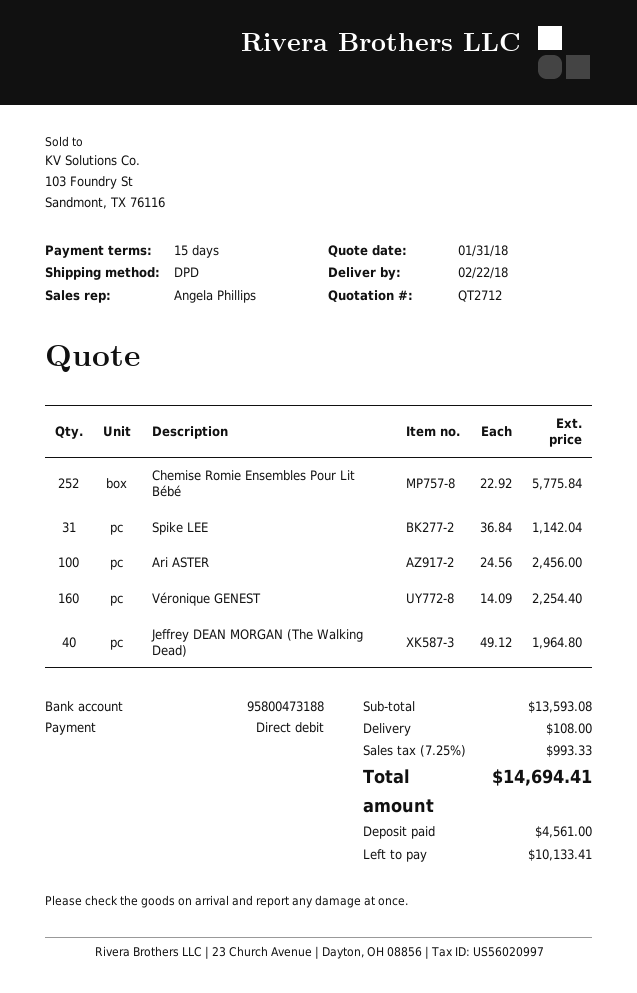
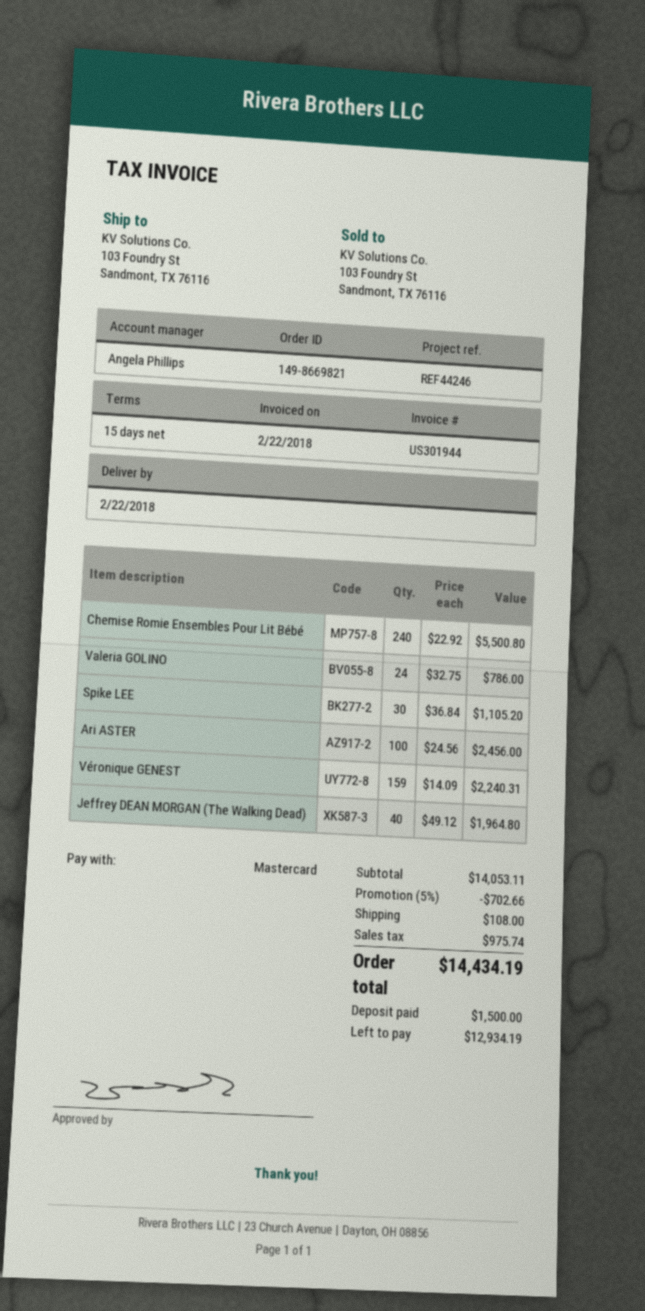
payment method: direct debit -> Mastercard
Chemise Romie Ensembles Pour Lit Bébé: 252 x 22.92 = 5775.84 -> 240 x 22.92 = 5500.80
Spike LEE: 31 x 36.84 = 1142.04 -> 30 x 36.84 = 1105.20
Véronique GENEST: 160 x 14.09 = 2254.40 -> 159 x 14.09 = 2240.31
Valeria GOLINO: none -> 24 x 32.75 = 786.00
subtotal: 13593.08 -> 14053.11
discount: none -> 5% = 702.66
tax: 993.33 -> 975.74
total: 14694.41 -> 14434.19
deposit: 4561.00 -> 1500.00
balance: 10133.41 -> 12934.19

